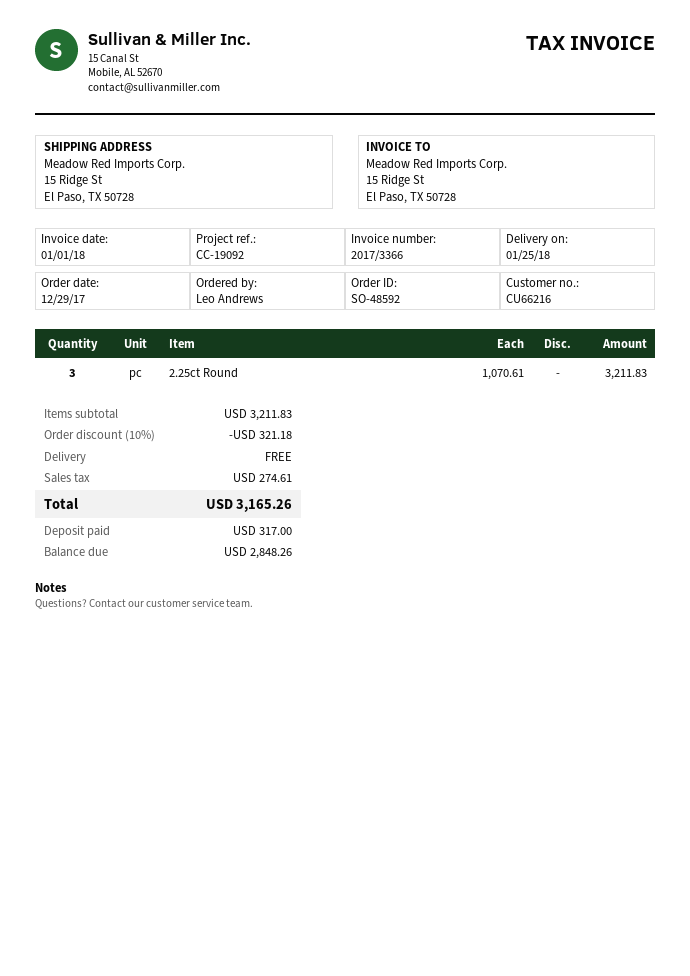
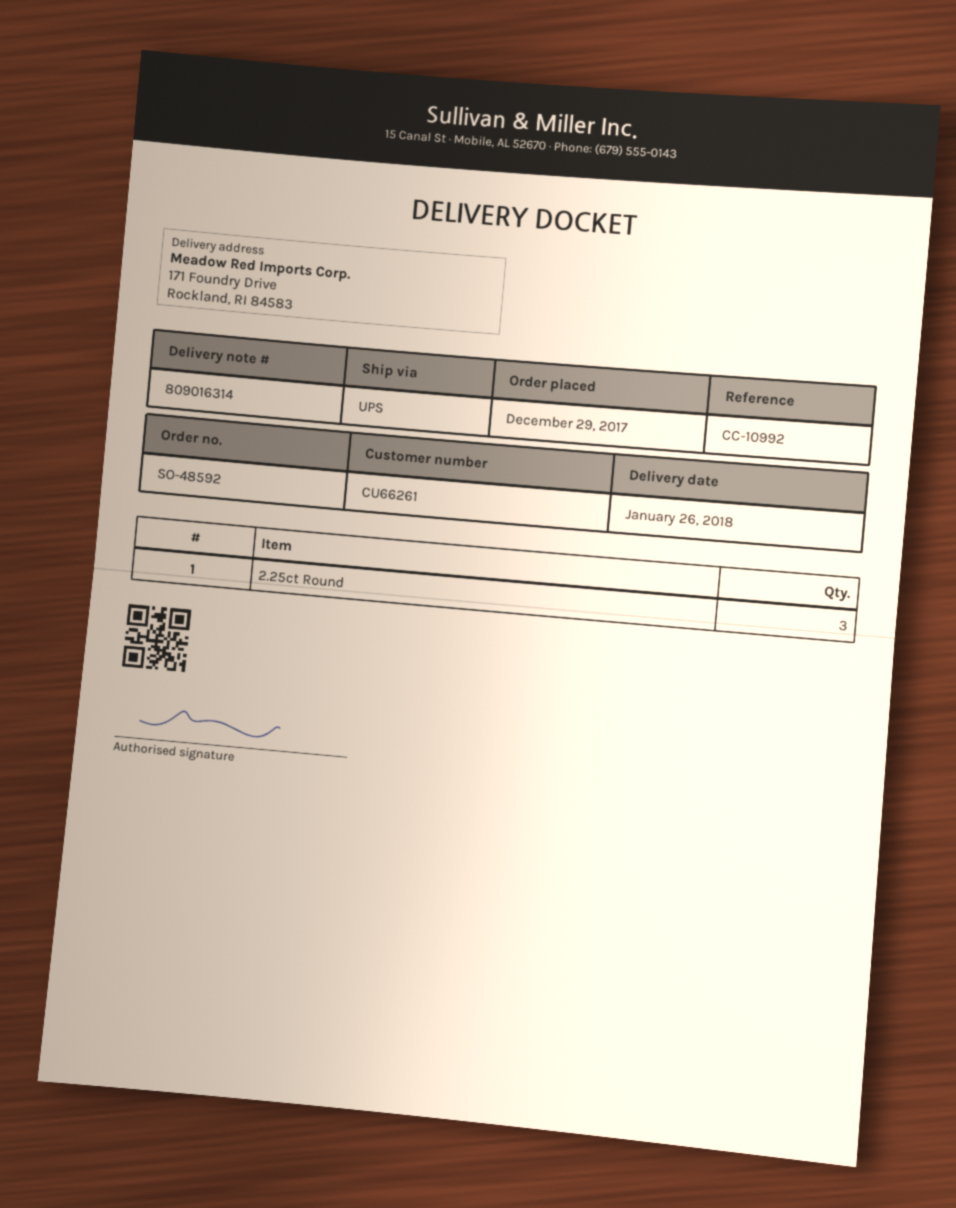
delivery date: 2018-01-25 -> 2018-01-26
customer number: CU66216 -> CU66261
reference: CC-19092 -> CC-10992
ship to: 15 Ridge St, El Paso, TX 50728 -> 171 Foundry Drive, Rockland, RI 84583

